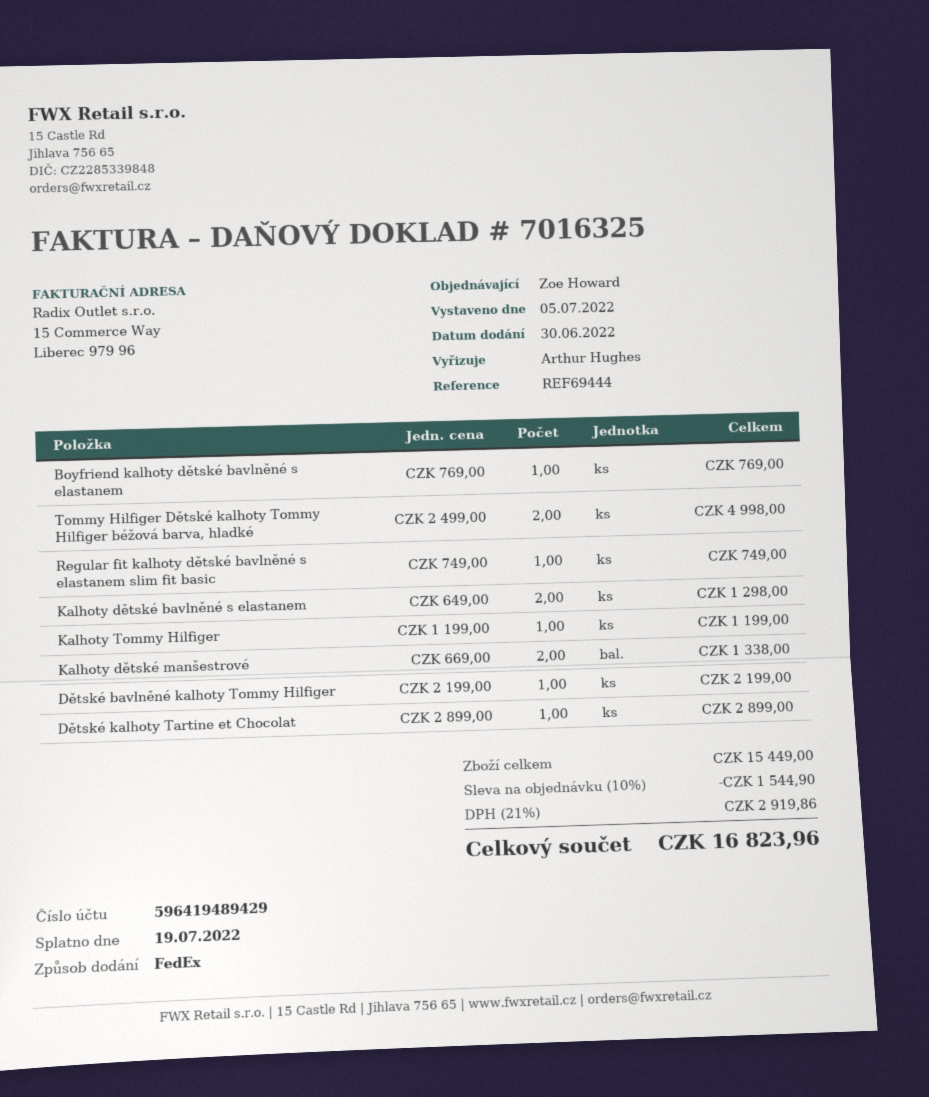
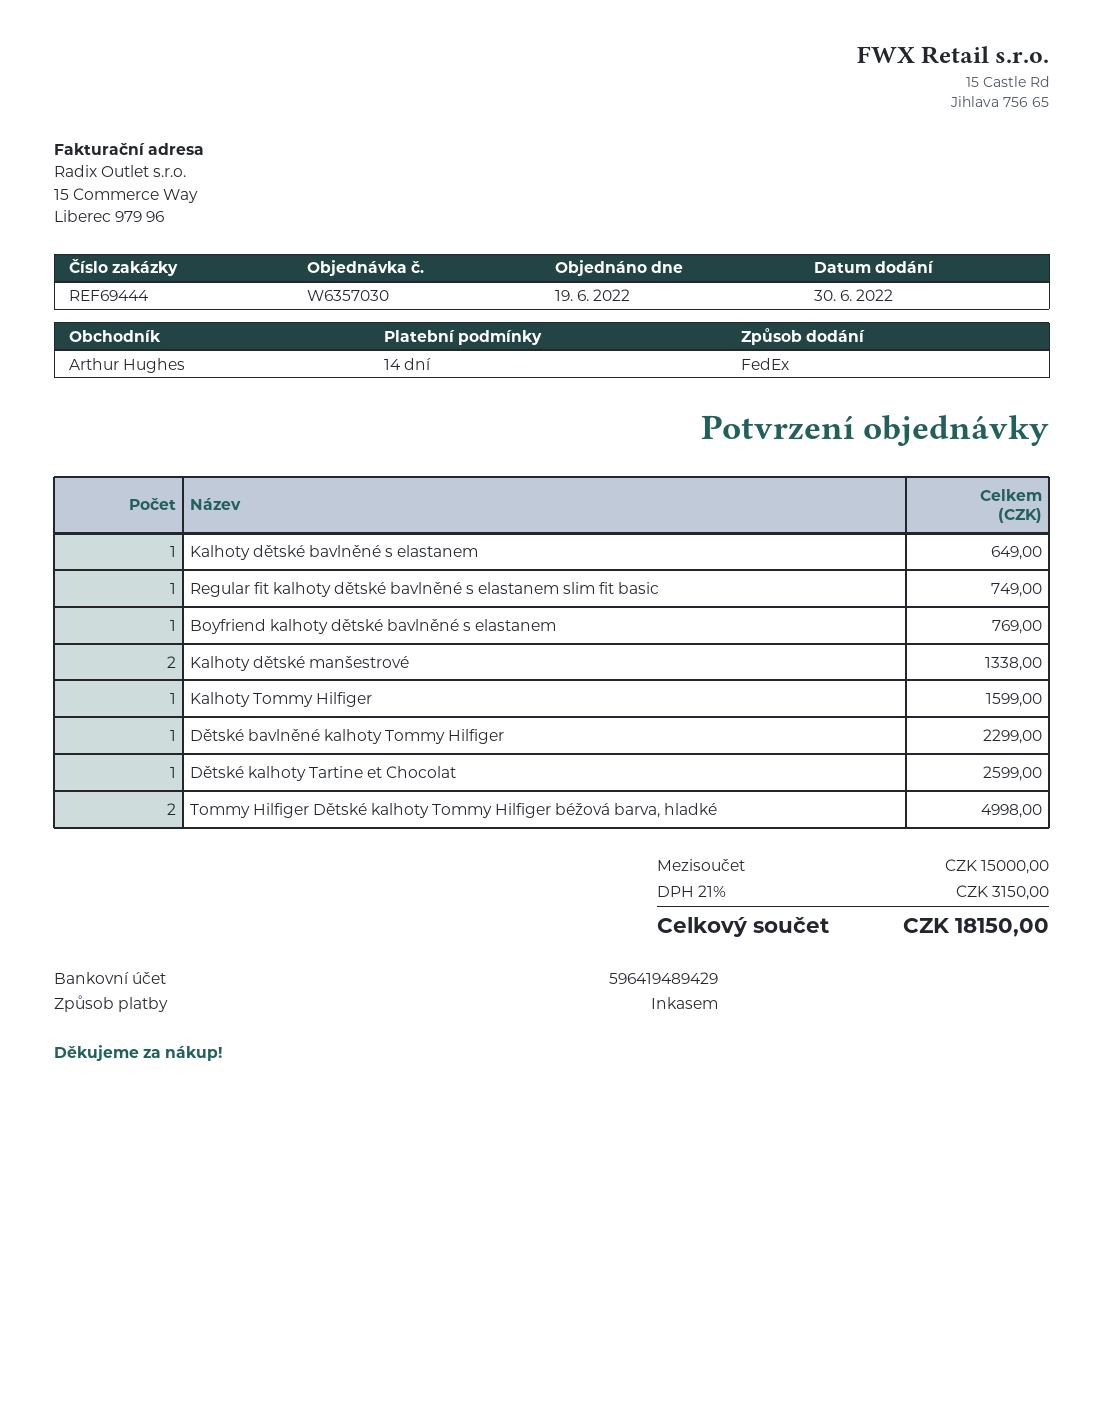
Kalhoty dětské bavlněné s elastanem: 2 for 1298.00 -> 1 for 649.00
Kalhoty Tommy Hilfiger: 1 for 1199.00 -> 1 for 1599.00
Dětské bavlněné kalhoty Tommy Hilfiger: 1 for 2199.00 -> 1 for 2299.00
Dětské kalhoty Tartine et Chocolat: 1 for 2899.00 -> 1 for 2599.00
subtotal: 15449.00 -> 15000.00
discount: 10% = 1544.90 -> none
tax: 21% = 2919.86 -> 21% = 3150.00
total: 16823.96 -> 18150.00

